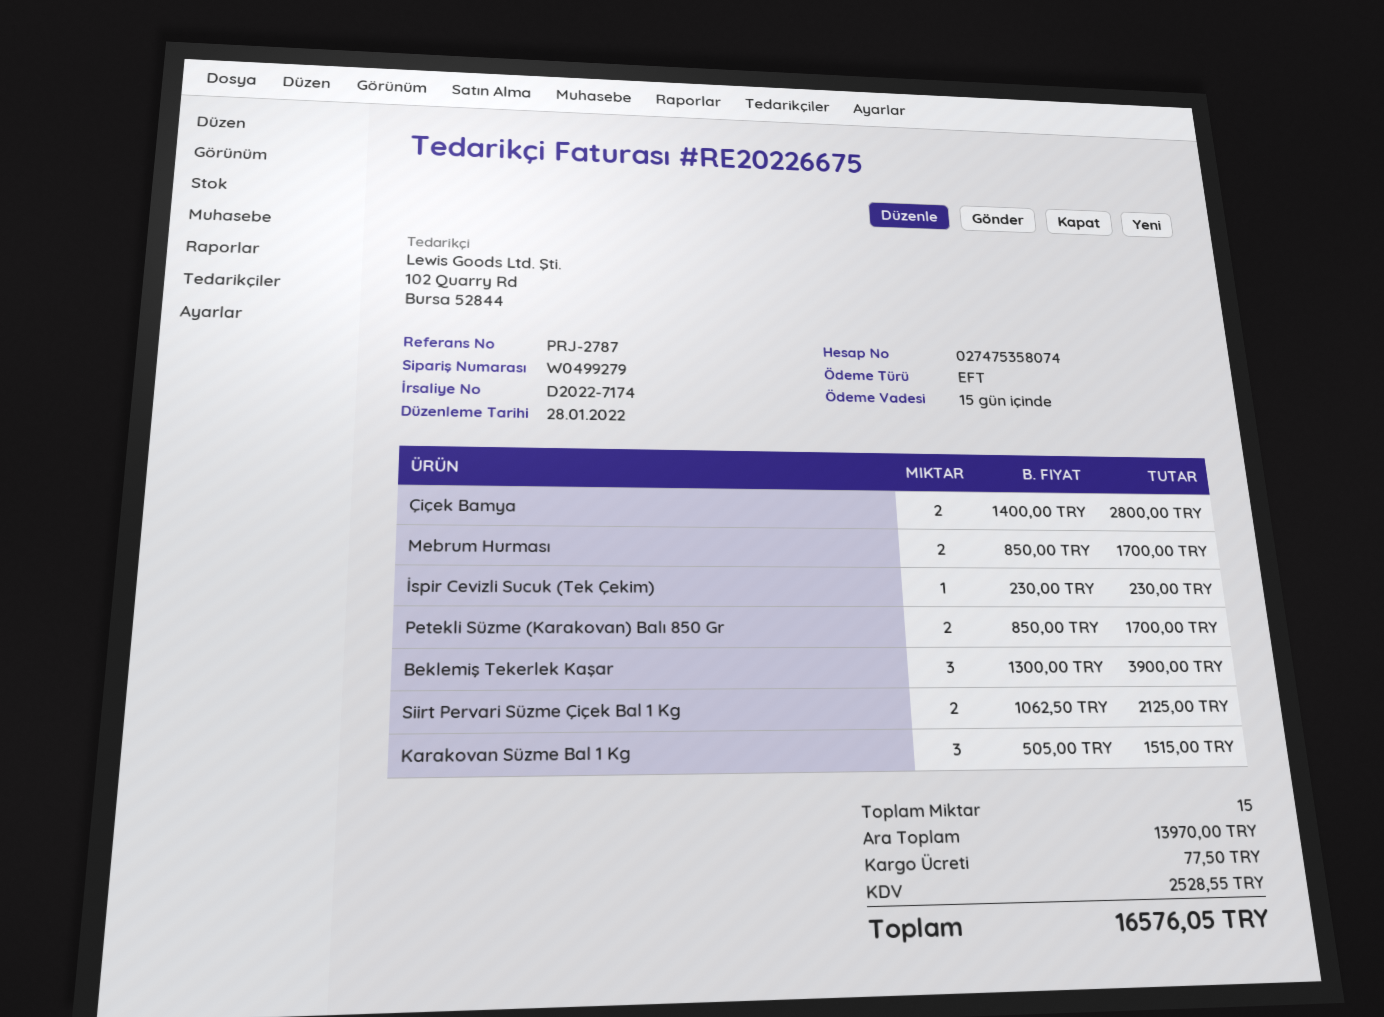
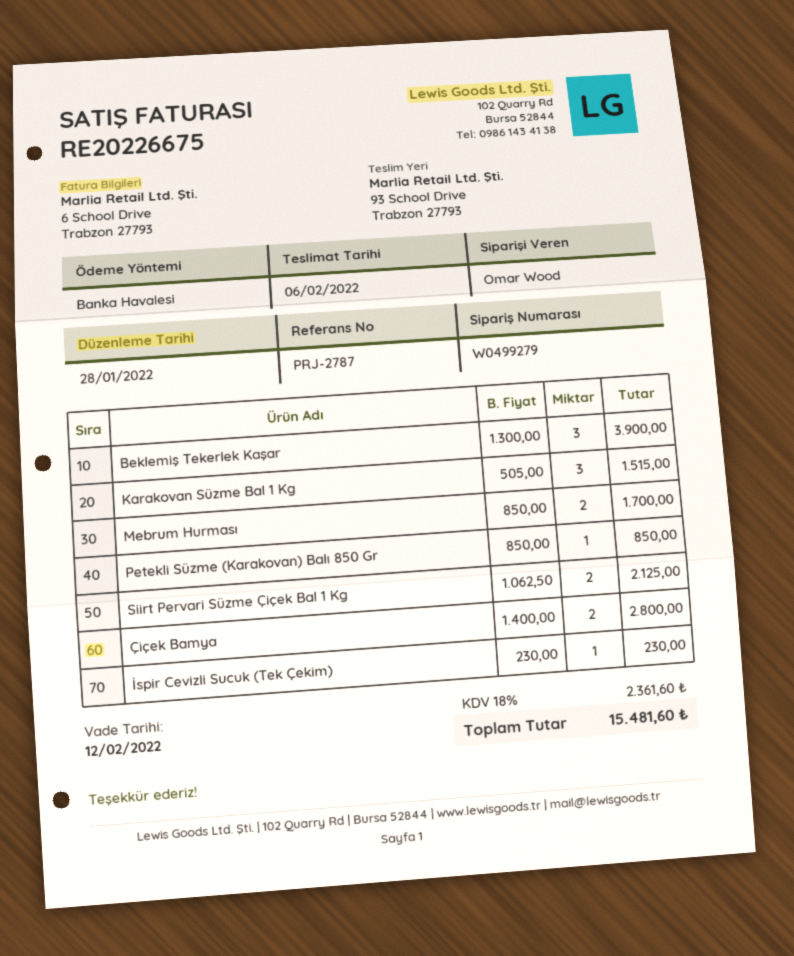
Petekli Süzme (Karakovan) Balı 850 Gr: 2 x 850.00 = 1700.00 -> 1 x 850.00 = 850.00
shipping: 77.50 -> none
tax: 2528.55 -> 2361.60
total: 16576.05 -> 15481.60

